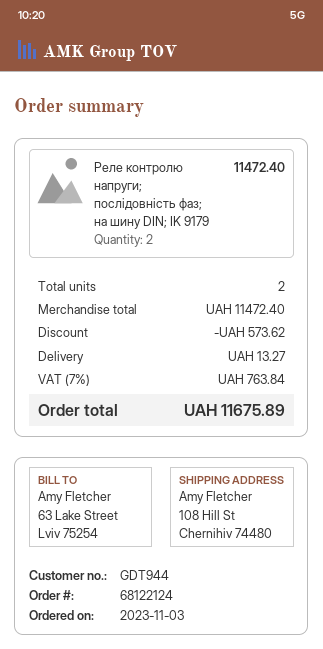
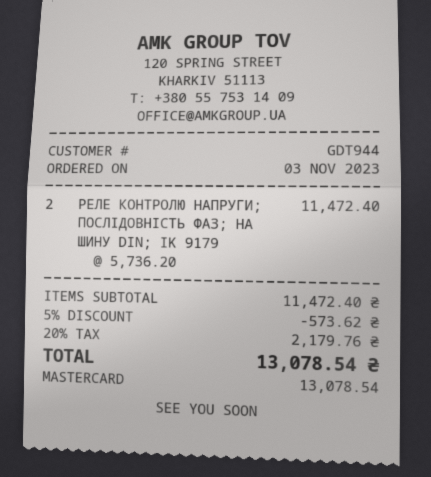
shipping: 13.27 -> none
tax: 7% = 763.84 -> 20% = 2179.76
total: 11675.89 -> 13078.54

